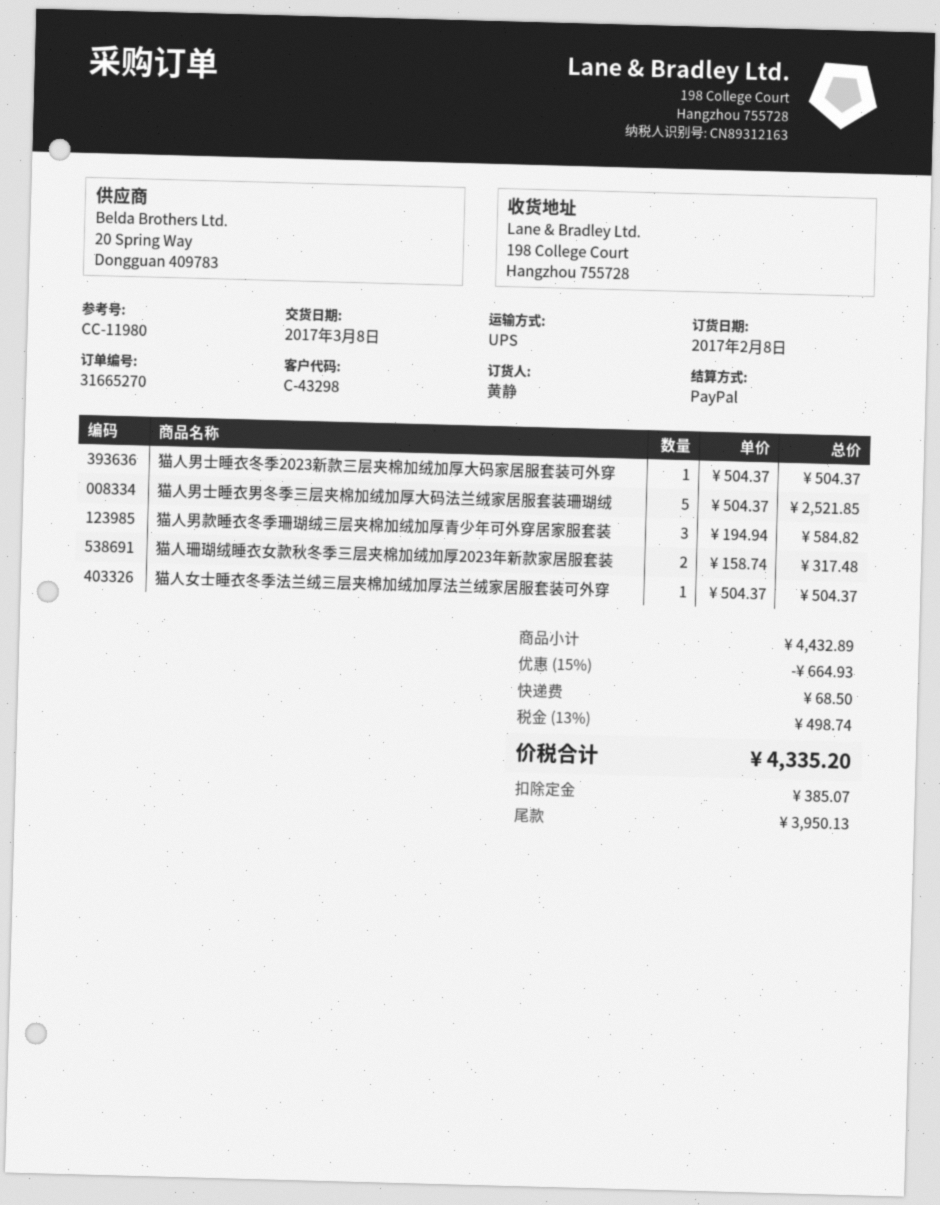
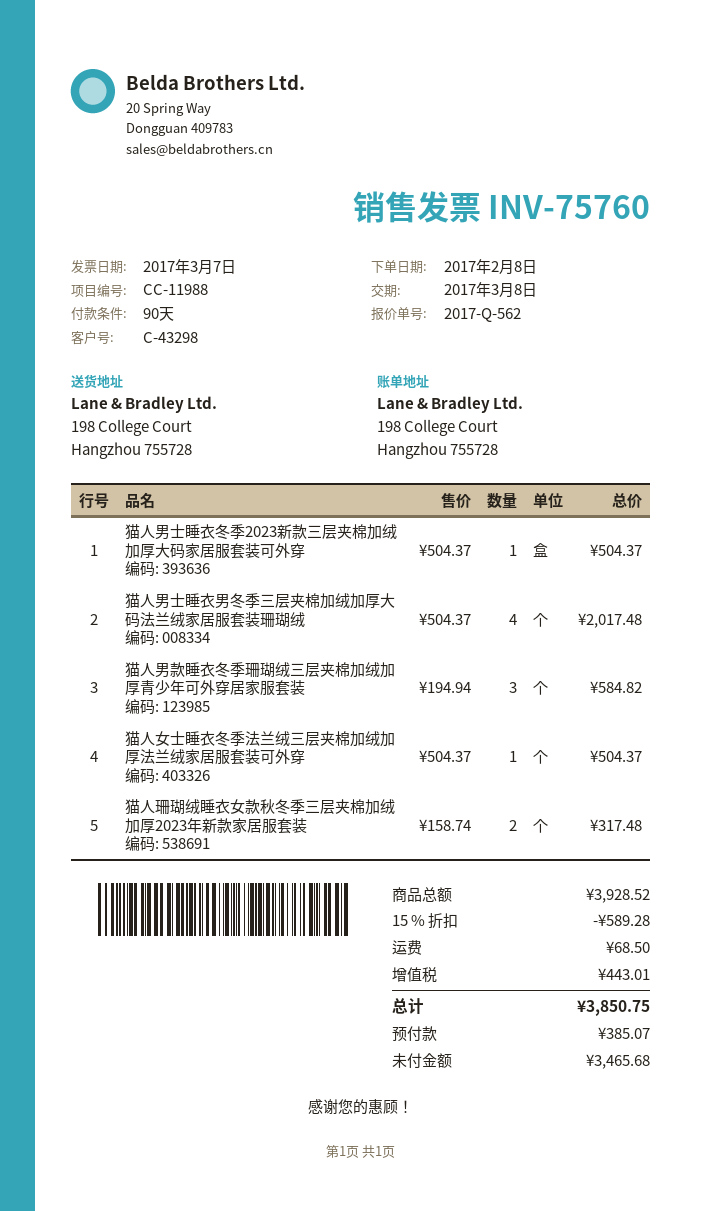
reference: CC-11980 -> CC-11988
猫人男士睡衣男冬季三层夹棉加绒加厚大码法兰绒家居服套装珊瑚绒: 5 x 504.37 = 2521.85 -> 4 x 504.37 = 2017.48
subtotal: 4432.89 -> 3928.52
discount: 15% = 664.93 -> 15% = 589.28
tax: 498.74 -> 443.01
total: 4335.20 -> 3850.75
balance: 3950.13 -> 3465.68

